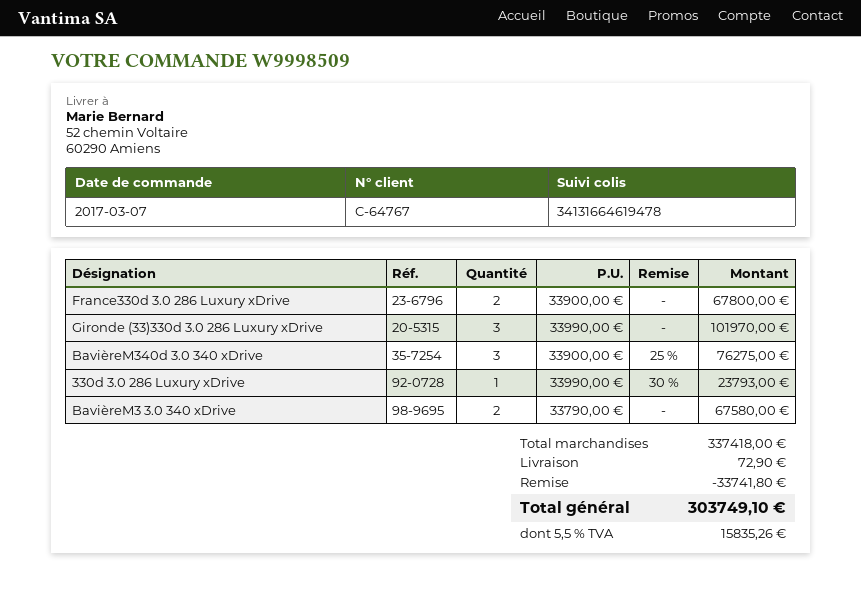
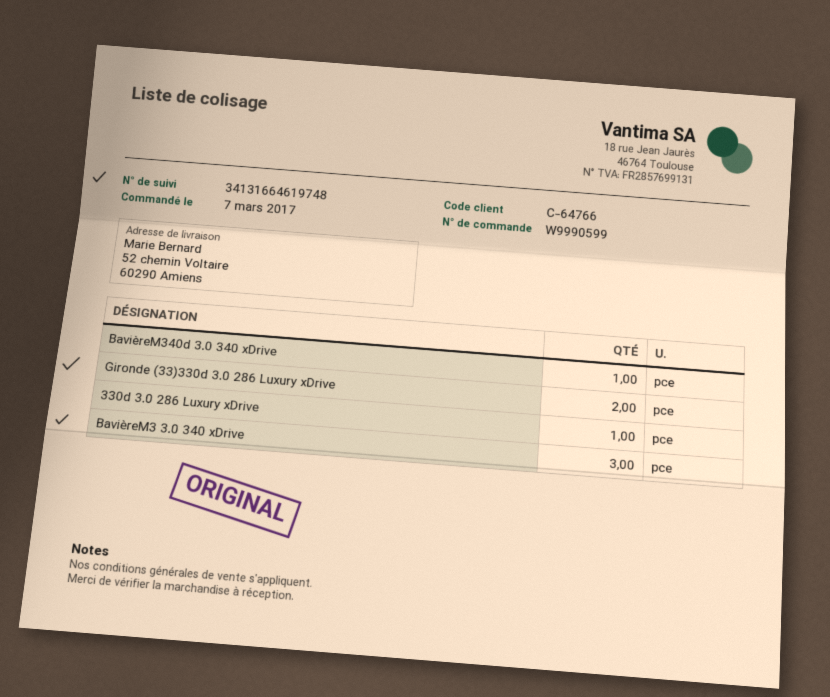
order number: W9998509 -> W9990599
customer number: C-64767 -> C-64766
tracking number: 34131664619478 -> 34131664619748
France330d 3.0 286 Luxury xDrive: 2 -> none
Gironde (33)330d 3.0 286 Luxury xDrive: 3 -> 2
BavièreM340d 3.0 340 xDrive: 3 -> 1
BavièreM3 3.0 340 xDrive: 2 -> 3

